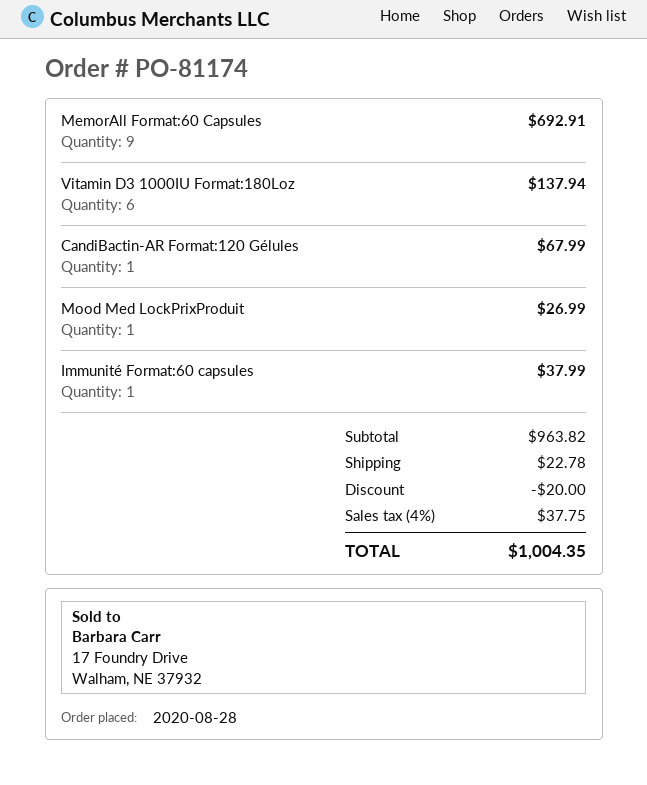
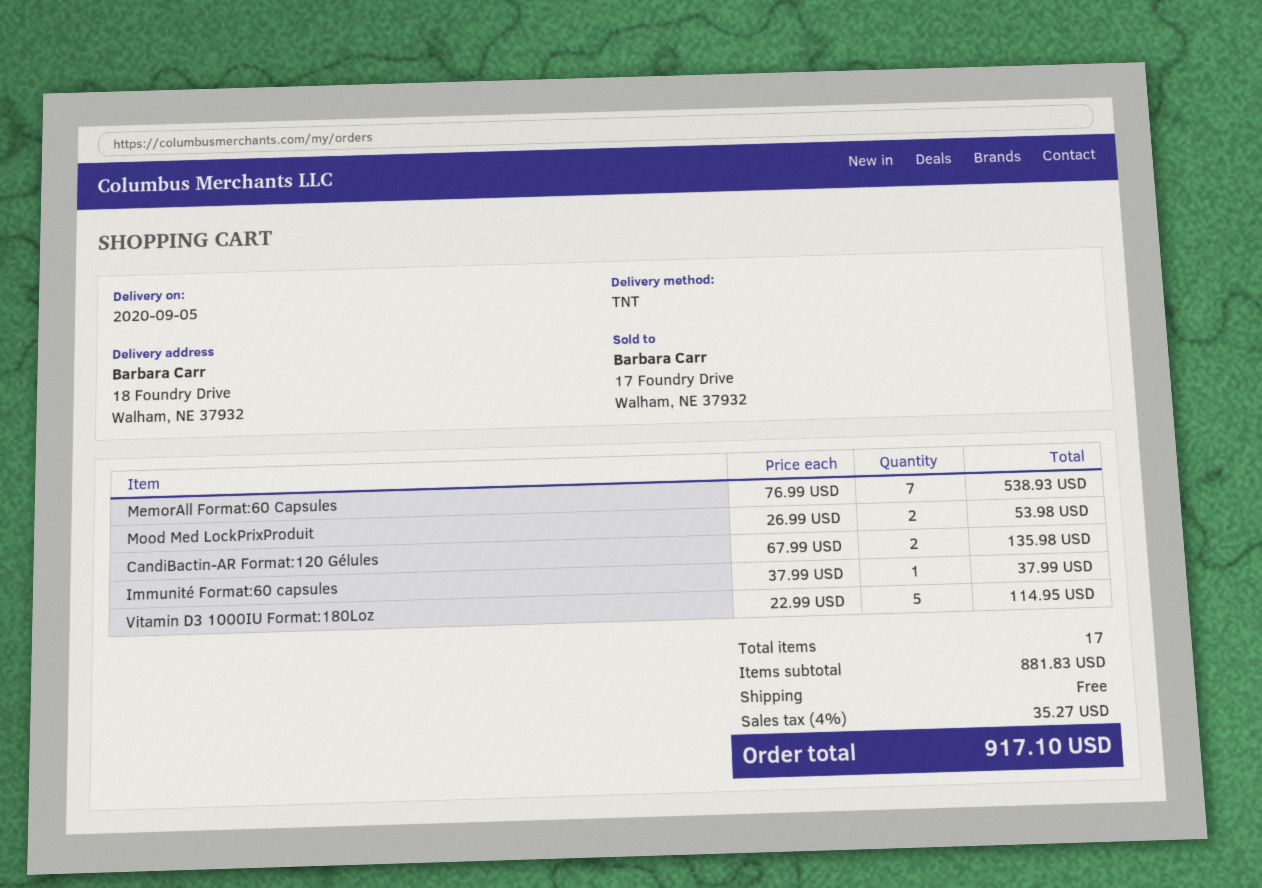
MemorAll Format:60 Capsules: 9 for 692.91 -> 7 for 538.93
Vitamin D3 1000IU Format:180Loz: 6 for 137.94 -> 5 for 114.95
CandiBactin-AR Format:120 Gélules: 1 for 67.99 -> 2 for 135.98
Mood Med LockPrixProduit: 1 for 26.99 -> 2 for 53.98
subtotal: 963.82 -> 881.83
discount: 20.00 -> none
shipping: 22.78 -> 0.00
tax: 4% = 37.75 -> 4% = 35.27
total: 1004.35 -> 917.10

